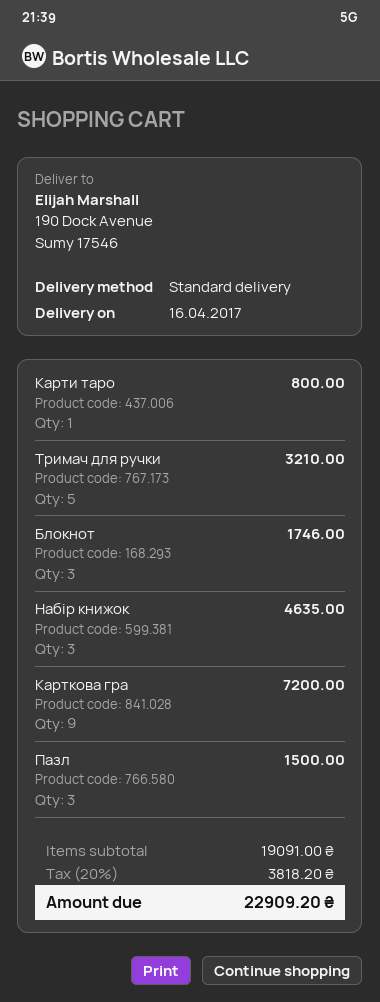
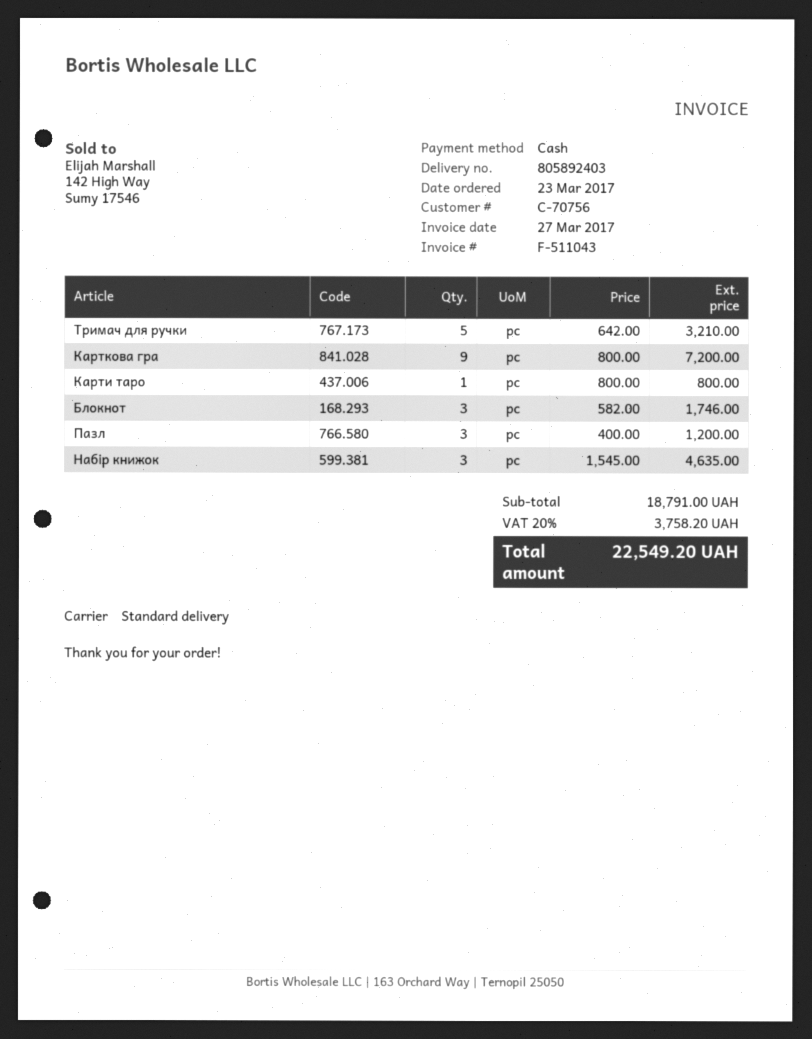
Пазл: 3 for 1500.00 -> 3 for 1200.00
subtotal: 19091.00 -> 18791.00
tax: 20% = 3818.20 -> 20% = 3758.20
total: 22909.20 -> 22549.20

